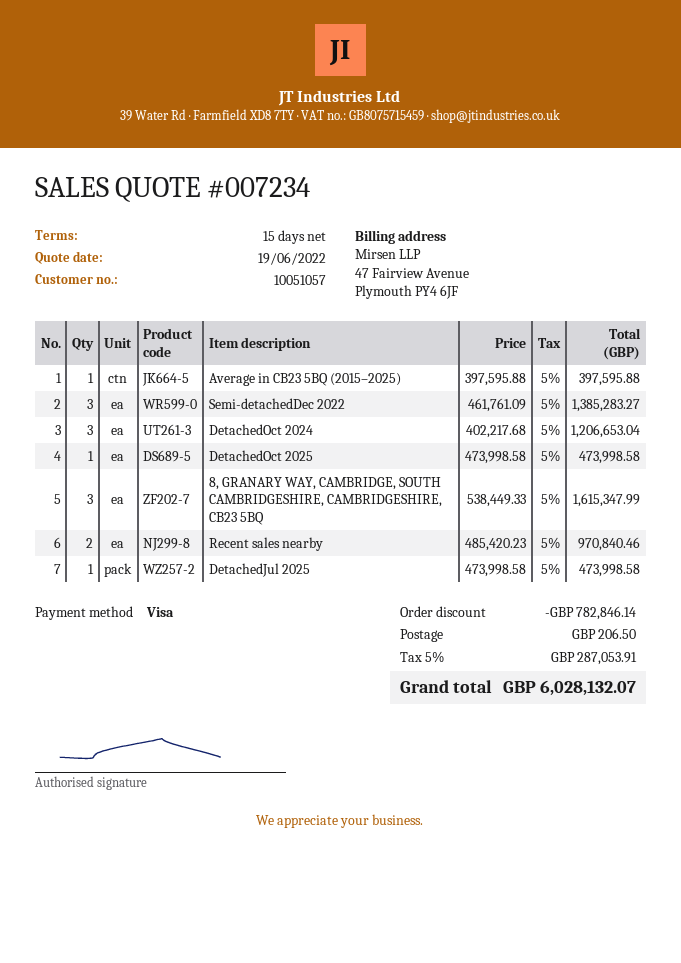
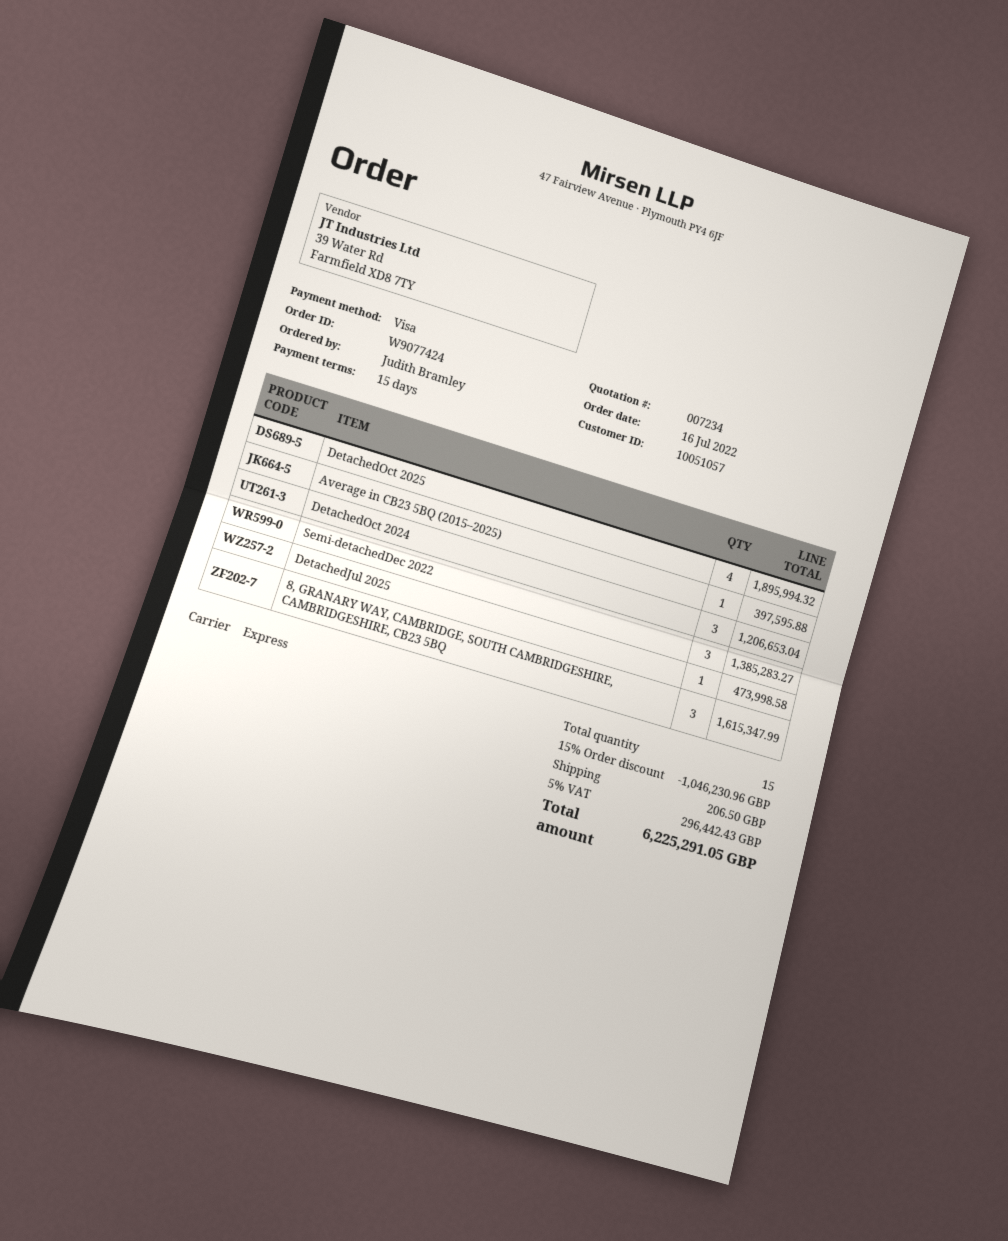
DetachedOct 2025: 1 for 473998.58 -> 4 for 1895994.32
Recent sales nearby: 2 for 970840.46 -> none
discount: 782846.14 -> 1046230.96
tax: 5% = 287053.91 -> 5% = 296442.43
total: 6028132.07 -> 6225291.05

